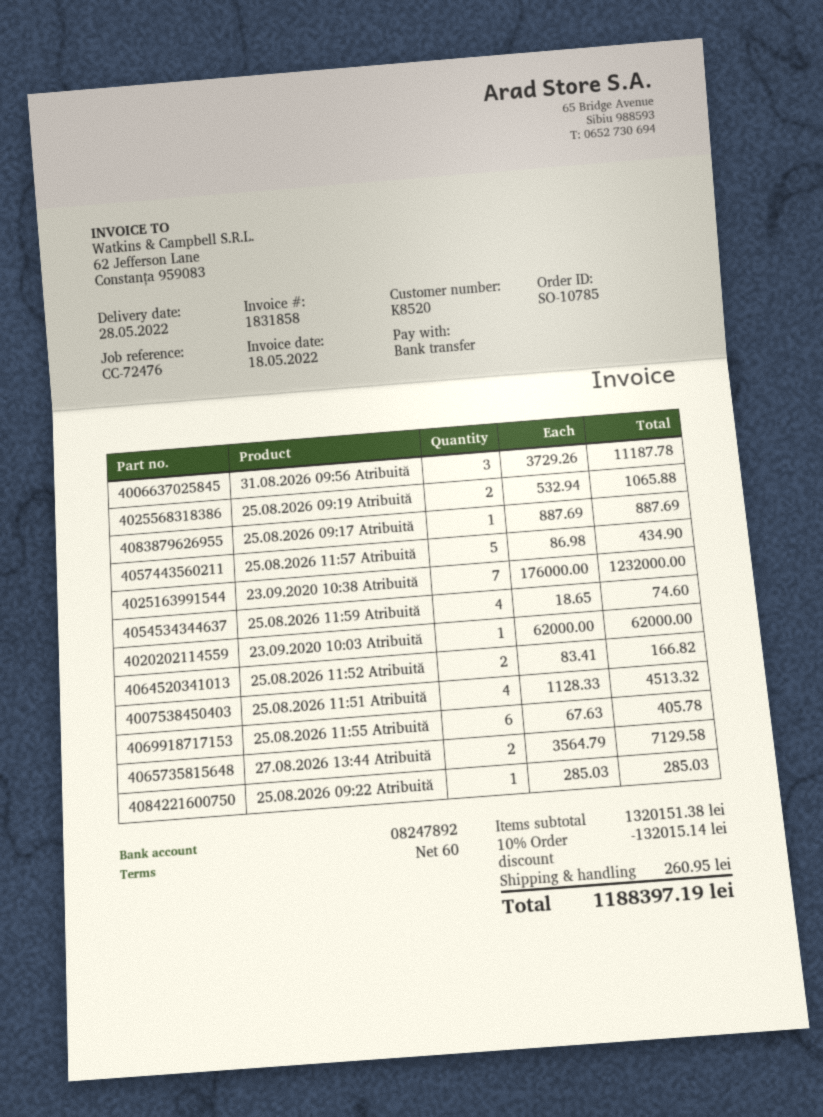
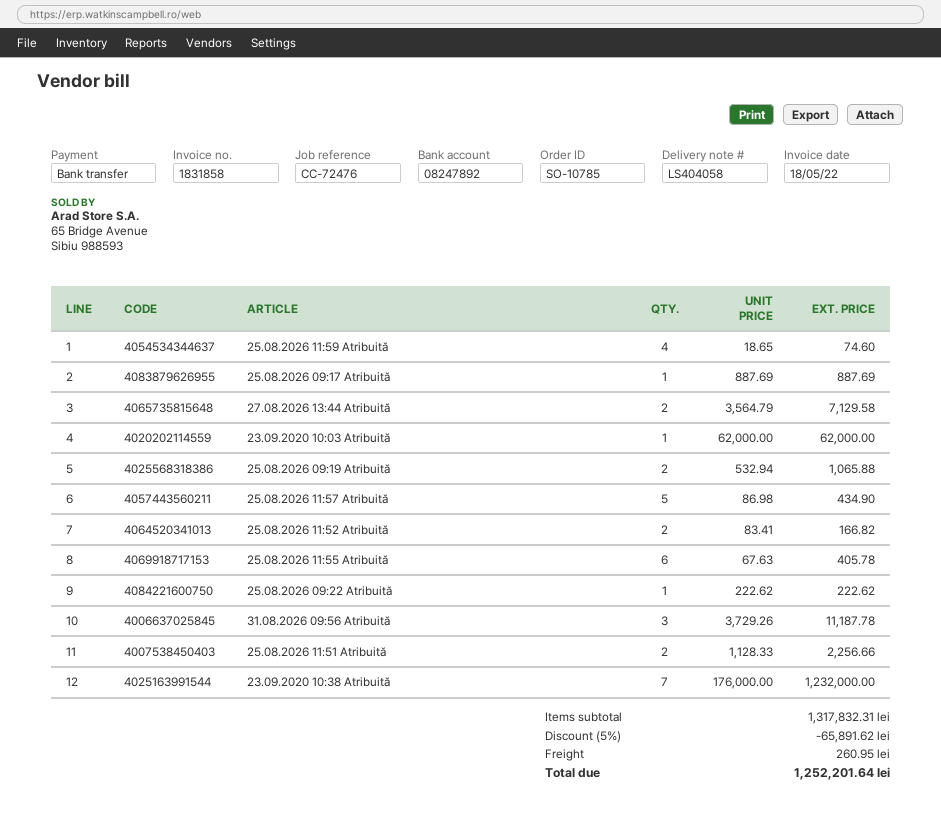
25.08.2026 11:51 Atribuită: 4 x 1128.33 = 4513.32 -> 2 x 1128.33 = 2256.66
25.08.2026 09:22 Atribuită: 1 x 285.03 = 285.03 -> 1 x 222.62 = 222.62
subtotal: 1320151.38 -> 1317832.31
discount: 10% = 132015.14 -> 5% = 65891.62
total: 1188397.19 -> 1252201.64

